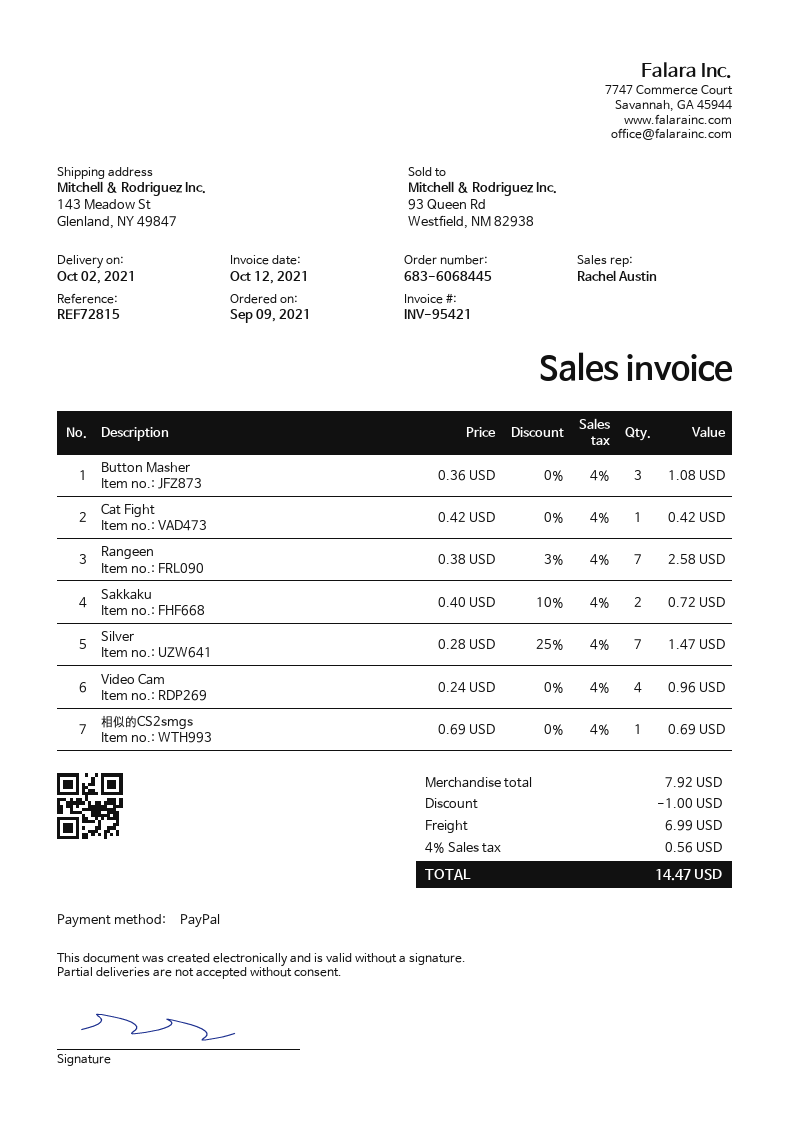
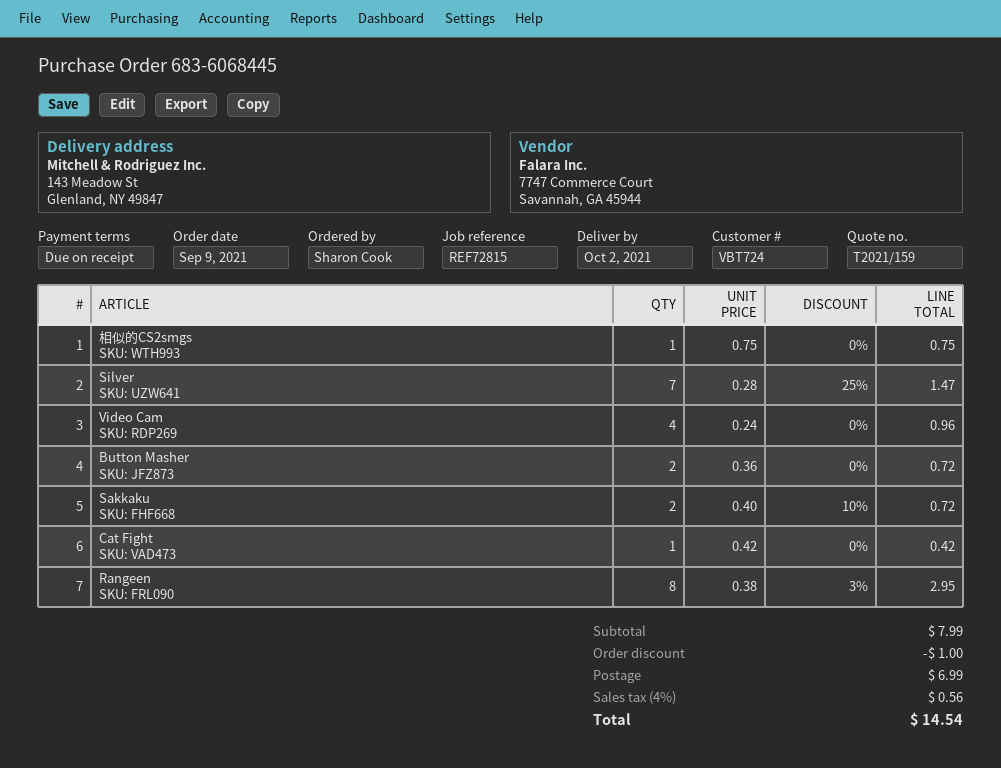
Button Masher: 3 x 0.36 = 1.08 -> 2 x 0.36 = 0.72
Rangeen: 7 x 0.38 - 3% = 2.58 -> 8 x 0.38 - 3% = 2.95
相似的CS2smgs: 1 x 0.69 = 0.69 -> 1 x 0.75 = 0.75
subtotal: 7.92 -> 7.99
total: 14.47 -> 14.54

